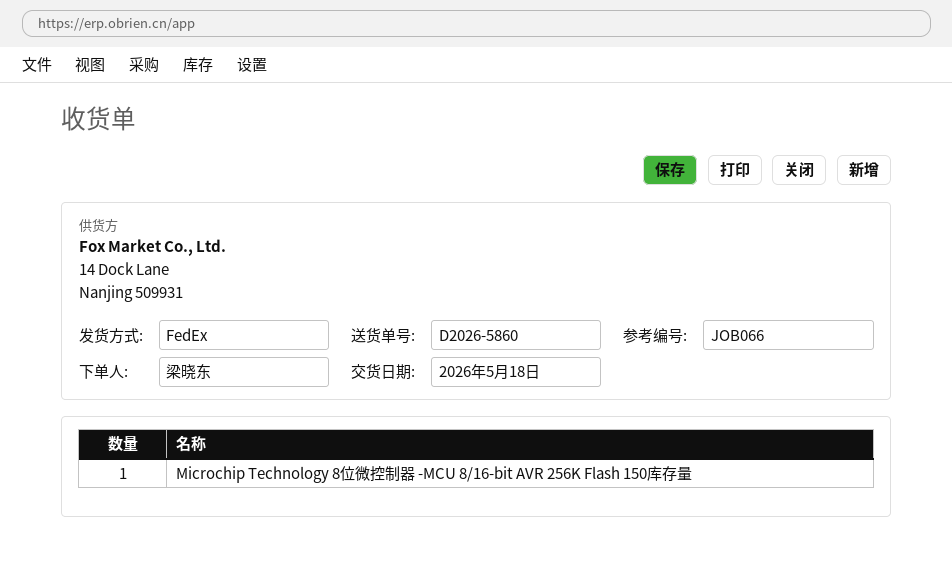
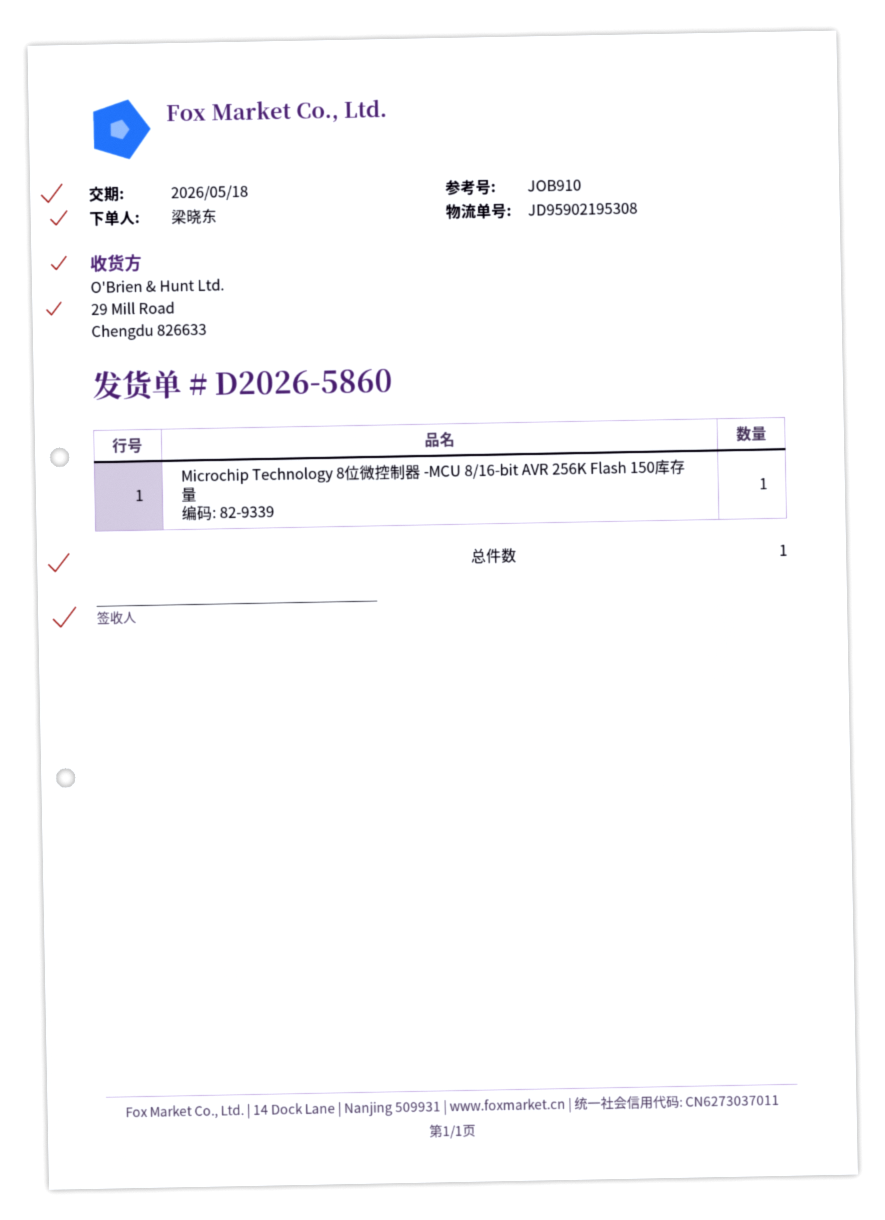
reference: JOB066 -> JOB910

